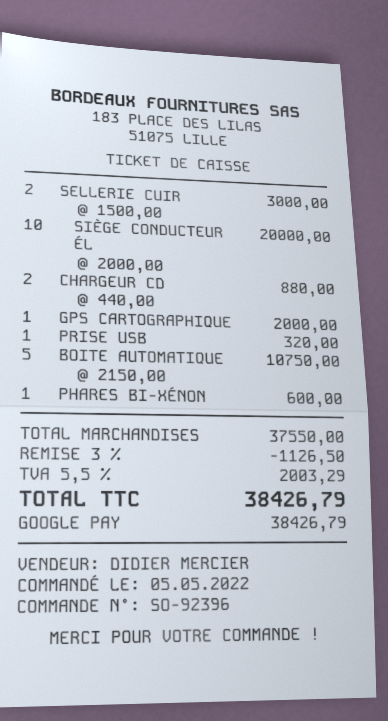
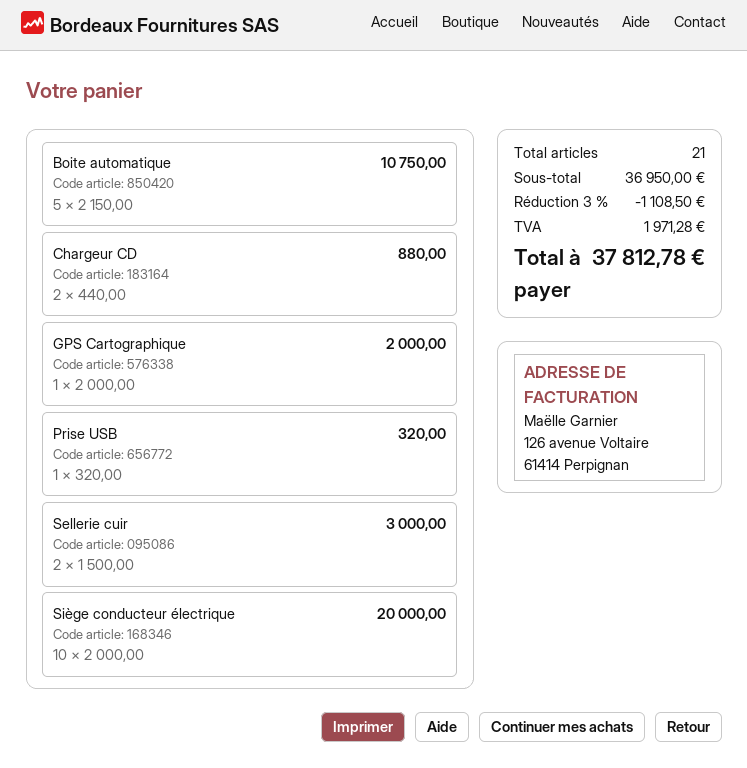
PHARES BI-XÉNON: 1 x 600.00 = 600.00 -> none
subtotal: 37550.00 -> 36950.00
discount: 3% = 1126.50 -> 3% = 1108.50
tax: 2003.29 -> 1971.28
total: 38426.79 -> 37812.78

